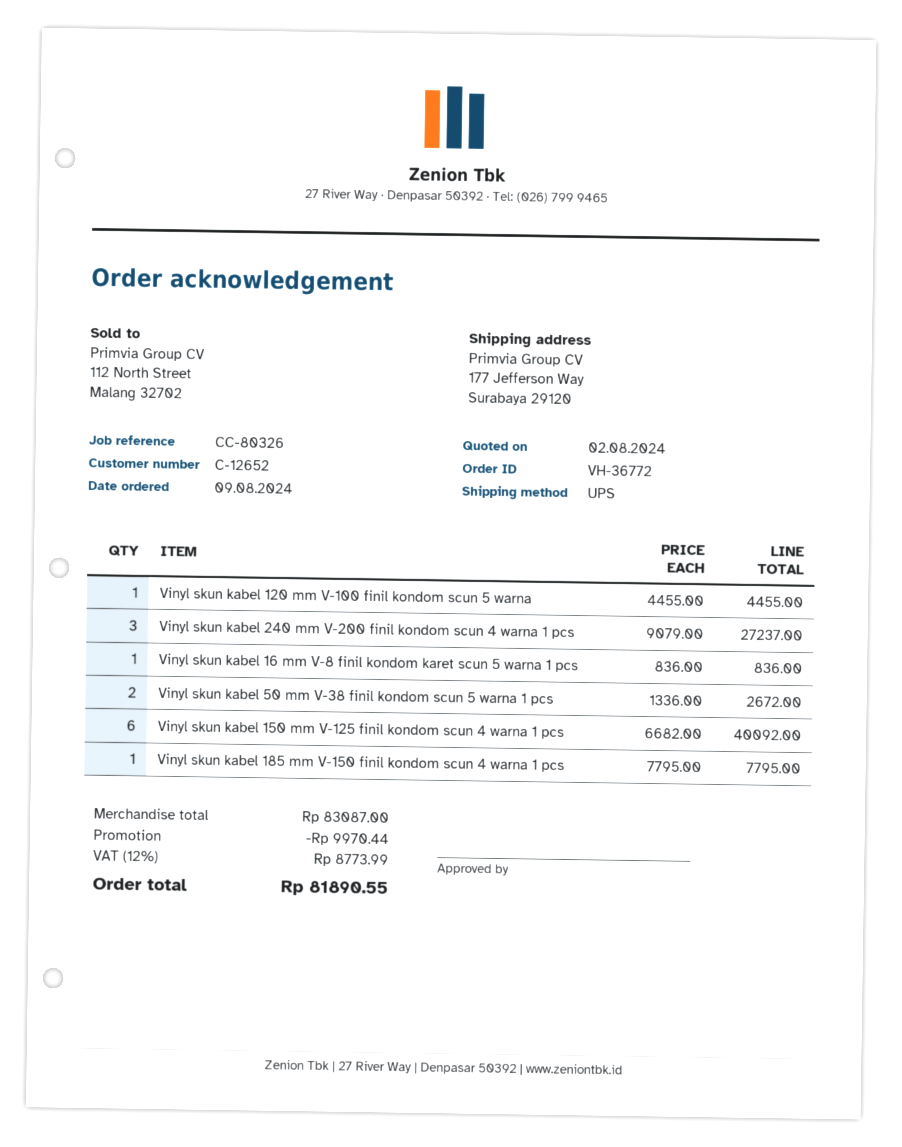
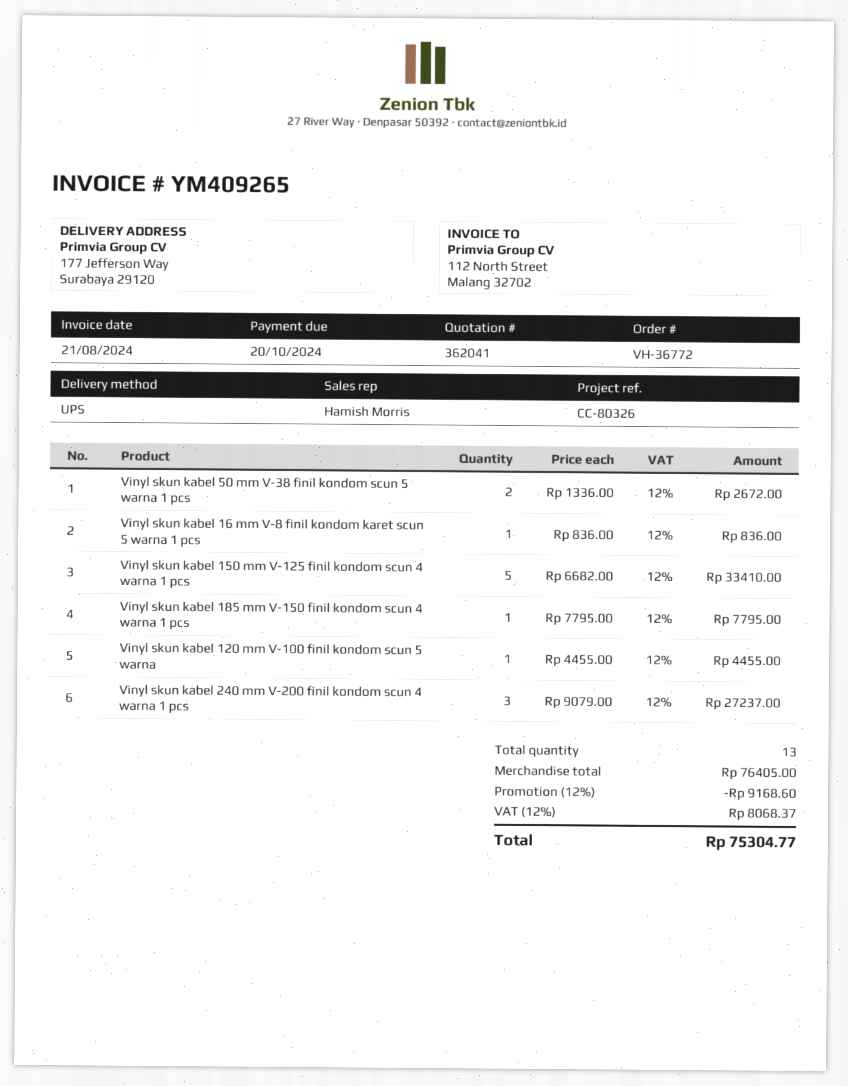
Vinyl skun kabel 150 mm V-125 finil kondom scun 4 warna 1 pcs: 6 x 6682.00 = 40092.00 -> 5 x 6682.00 = 33410.00
subtotal: 83087.00 -> 76405.00
discount: 9970.44 -> 9168.60
tax: 12% = 8773.99 -> 12% = 8068.37
total: 81890.55 -> 75304.77

